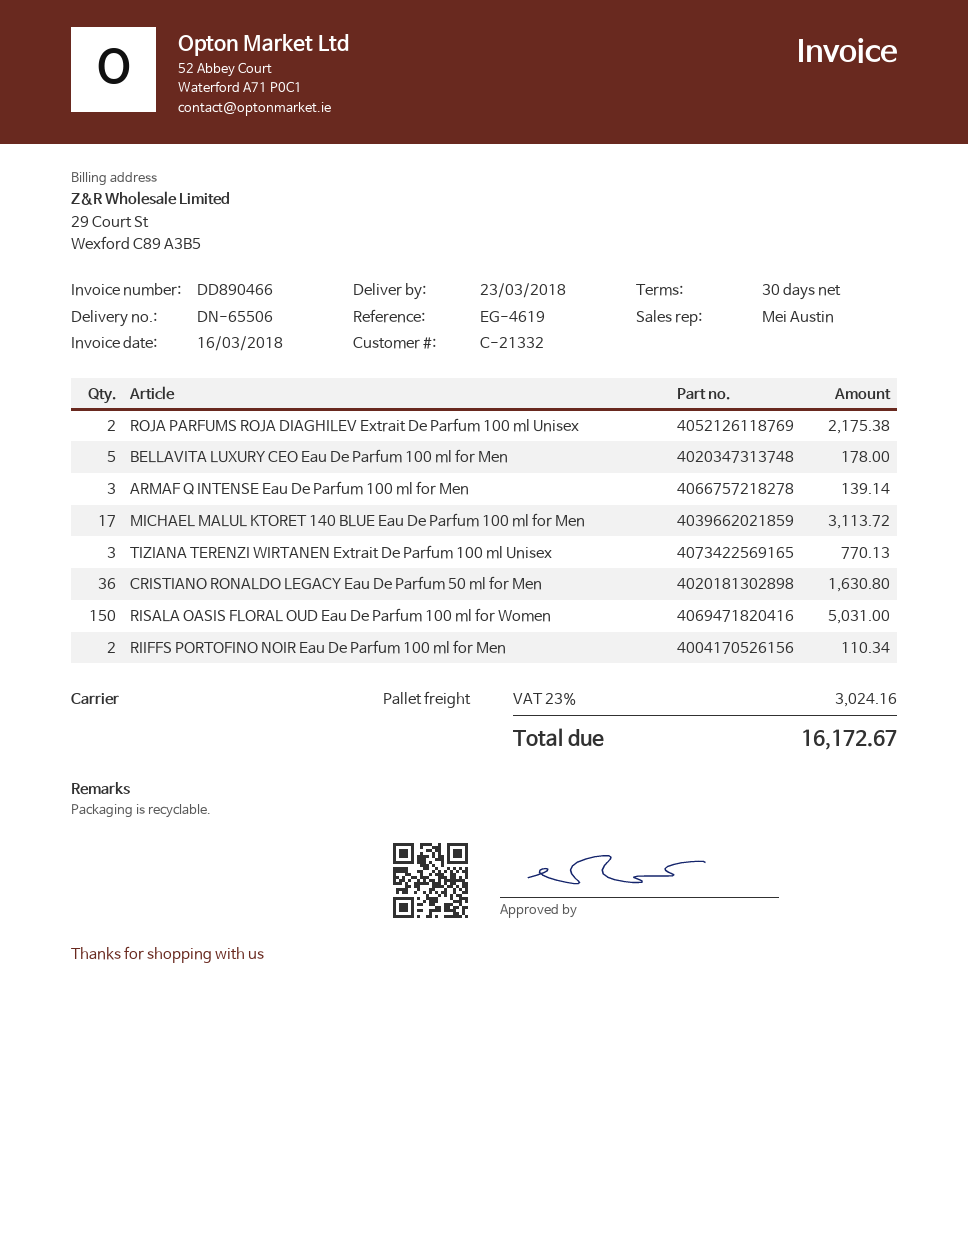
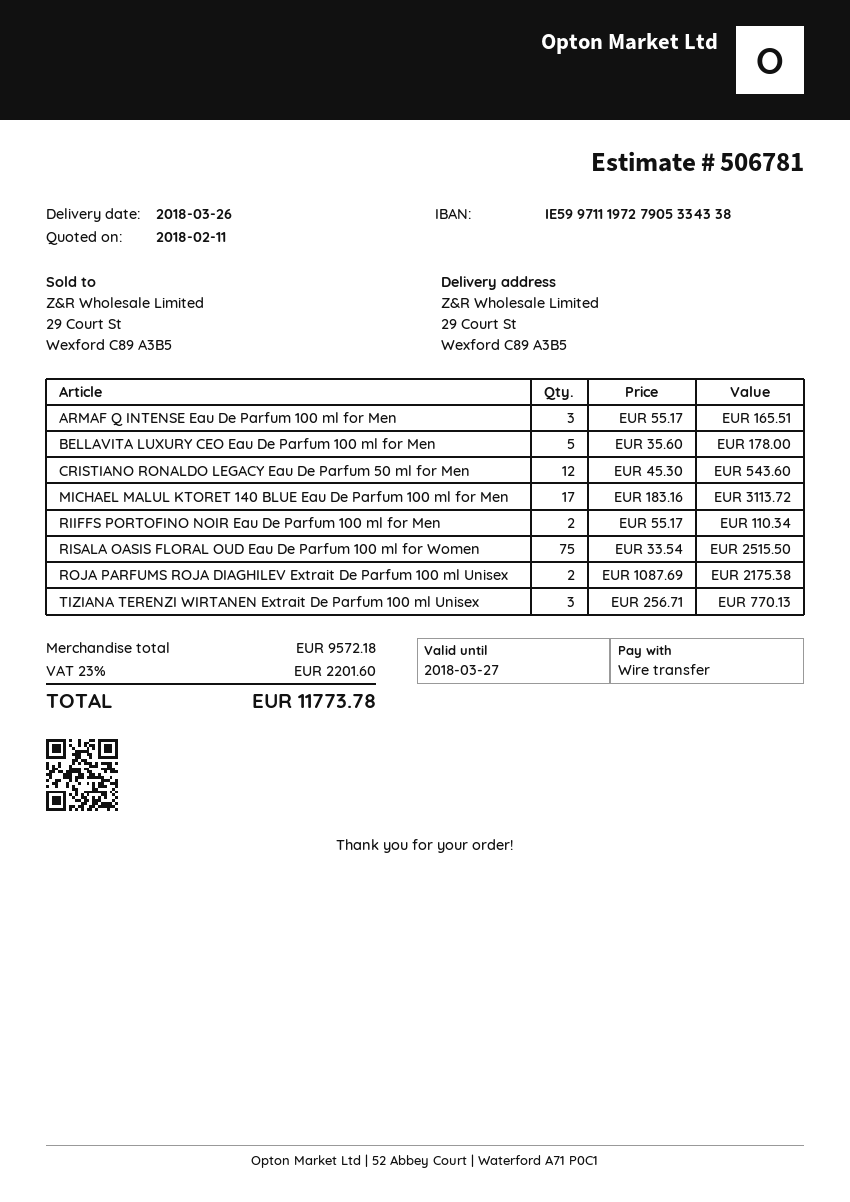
delivery date: 2018-03-23 -> 2018-03-26
ARMAF Q INTENSE Eau De Parfum 100 ml for Men: 3 for 139.14 -> 3 for 165.51
CRISTIANO RONALDO LEGACY Eau De Parfum 50 ml for Men: 36 for 1630.80 -> 12 for 543.60
RISALA OASIS FLORAL OUD Eau De Parfum 100 ml for Women: 150 for 5031.00 -> 75 for 2515.50
tax: 23% = 3024.16 -> 23% = 2201.60
total: 16172.67 -> 11773.78

